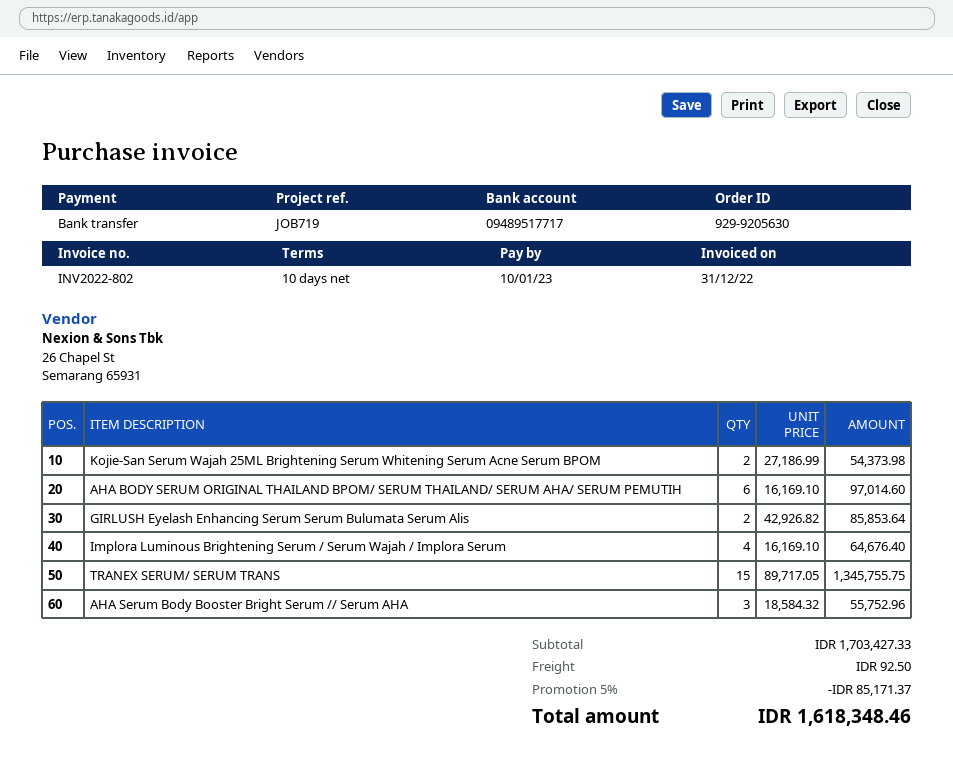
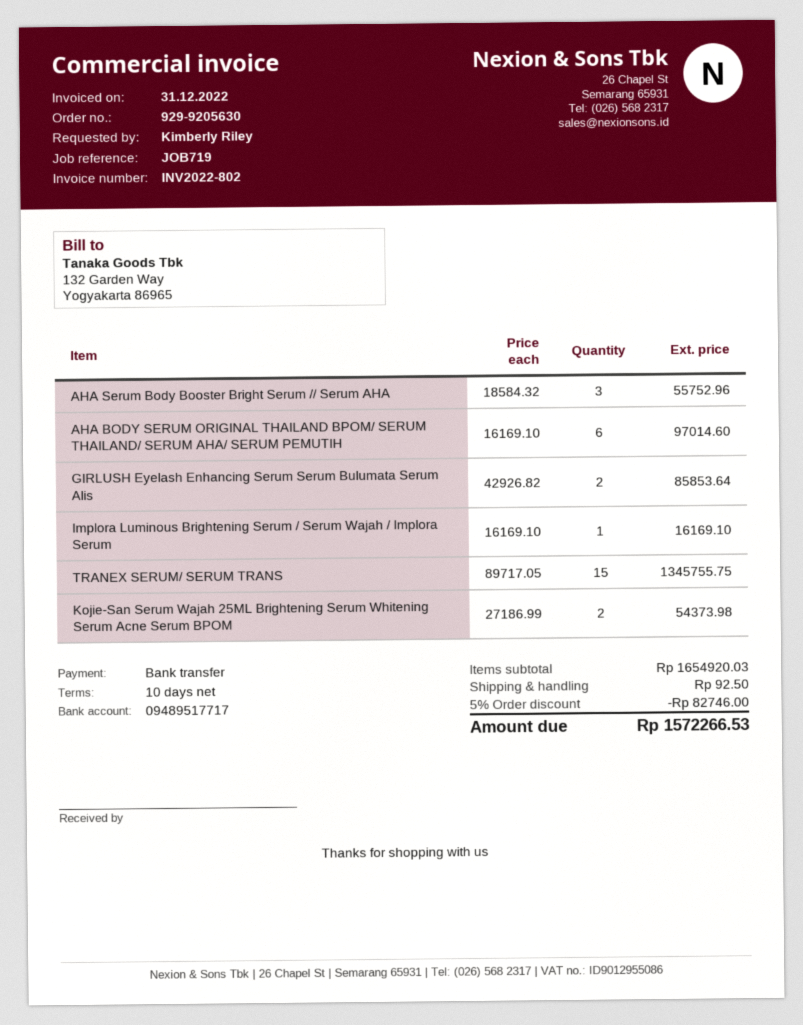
Implora Luminous Brightening Serum / Serum Wajah / Implora Serum: 4 x 16169.10 = 64676.40 -> 1 x 16169.10 = 16169.10
subtotal: 1703427.33 -> 1654920.03
discount: 5% = 85171.37 -> 5% = 82746.00
total: 1618348.46 -> 1572266.53

